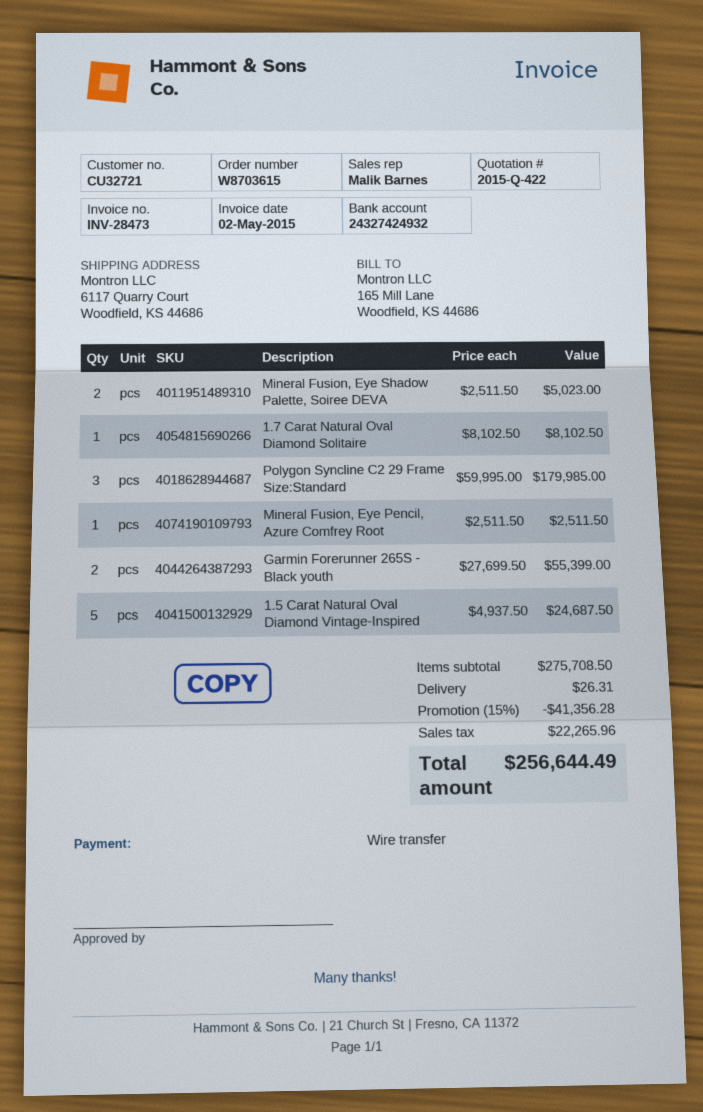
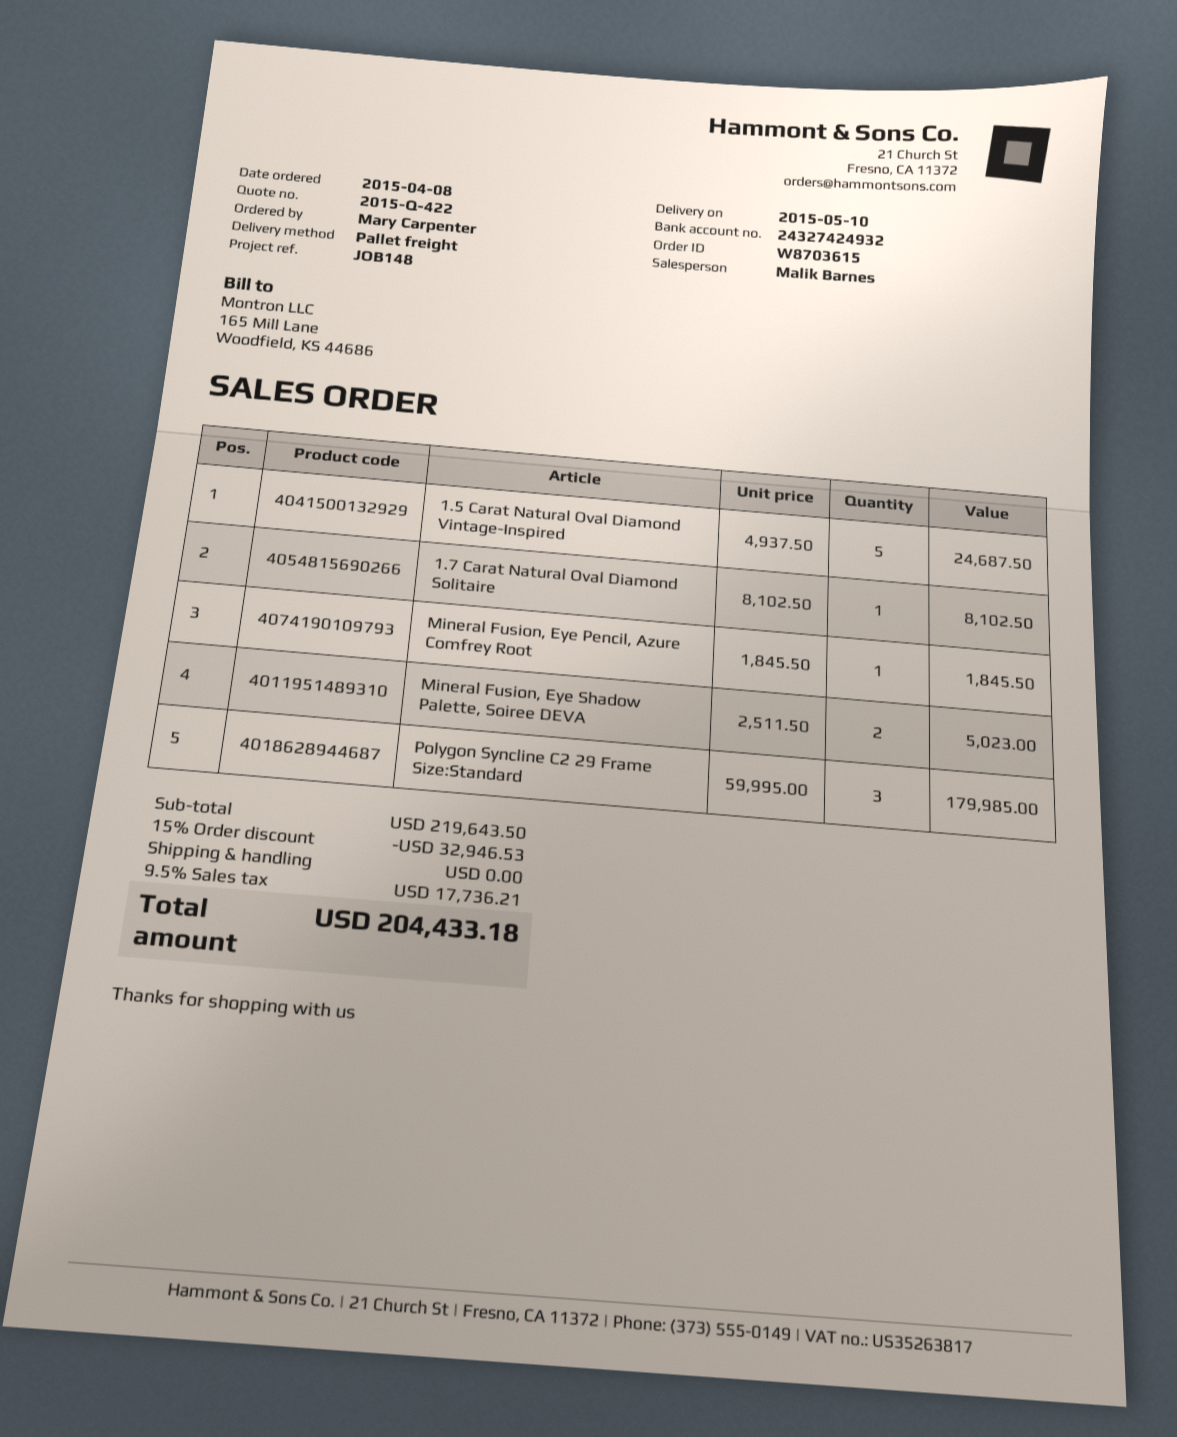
Mineral Fusion, Eye Pencil, Azure Comfrey Root: 1 x 2511.50 = 2511.50 -> 1 x 1845.50 = 1845.50
Garmin Forerunner 265S - Black youth: 2 x 27699.50 = 55399.00 -> none
subtotal: 275708.50 -> 219643.50
discount: 15% = 41356.28 -> 15% = 32946.53
shipping: 26.31 -> 0.00
tax: 22265.96 -> 17736.21
total: 256644.49 -> 204433.18

